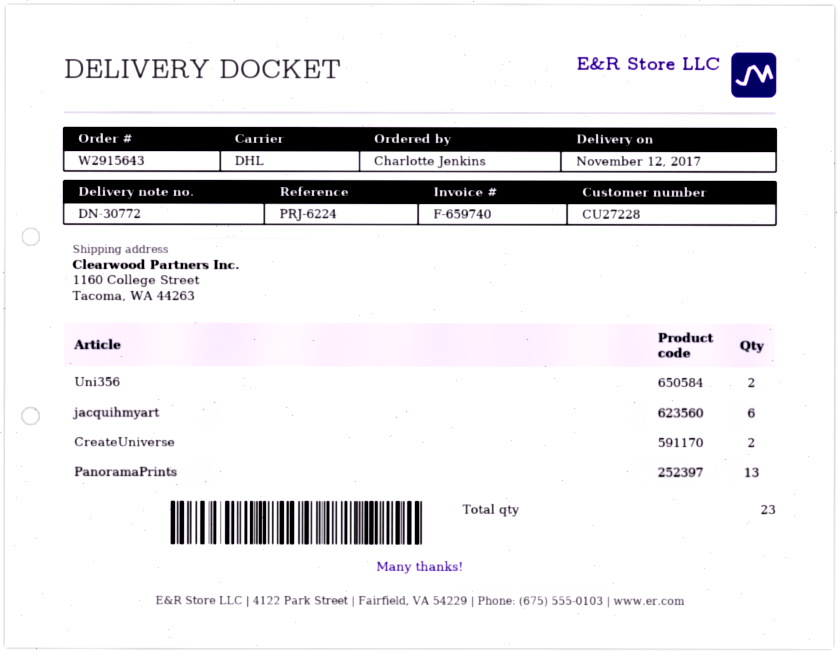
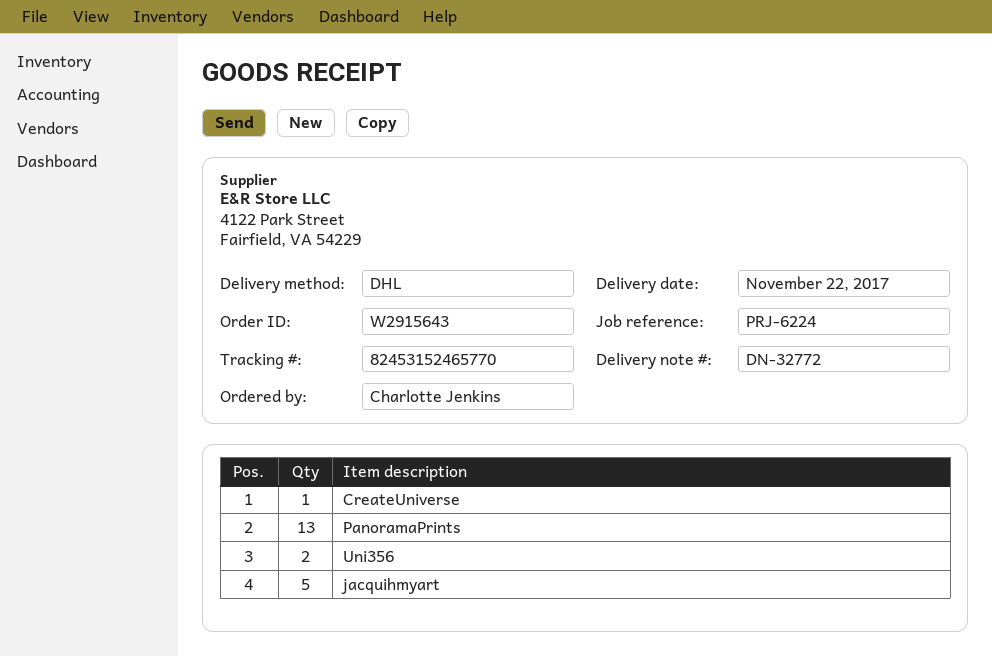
delivery note number: DN-30772 -> DN-32772
delivery date: 2017-11-12 -> 2017-11-22
jacquihmyart: 6 -> 5
CreateUniverse: 2 -> 1

